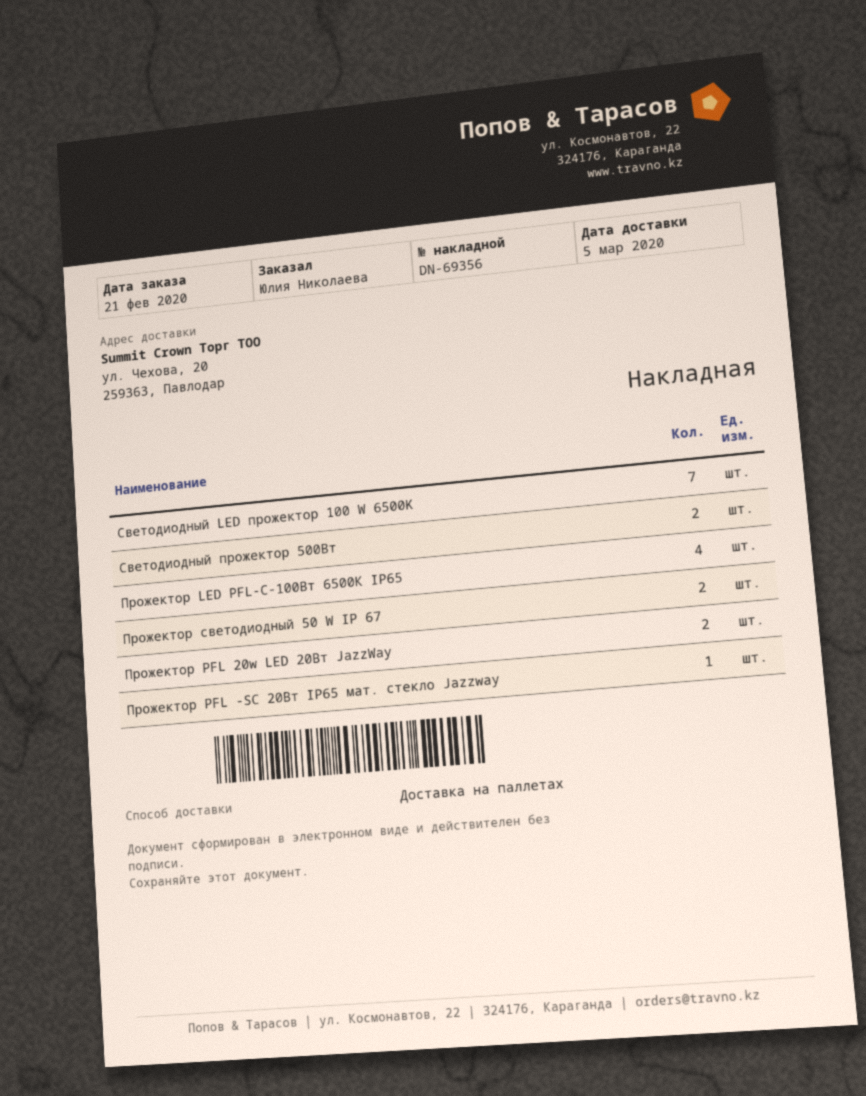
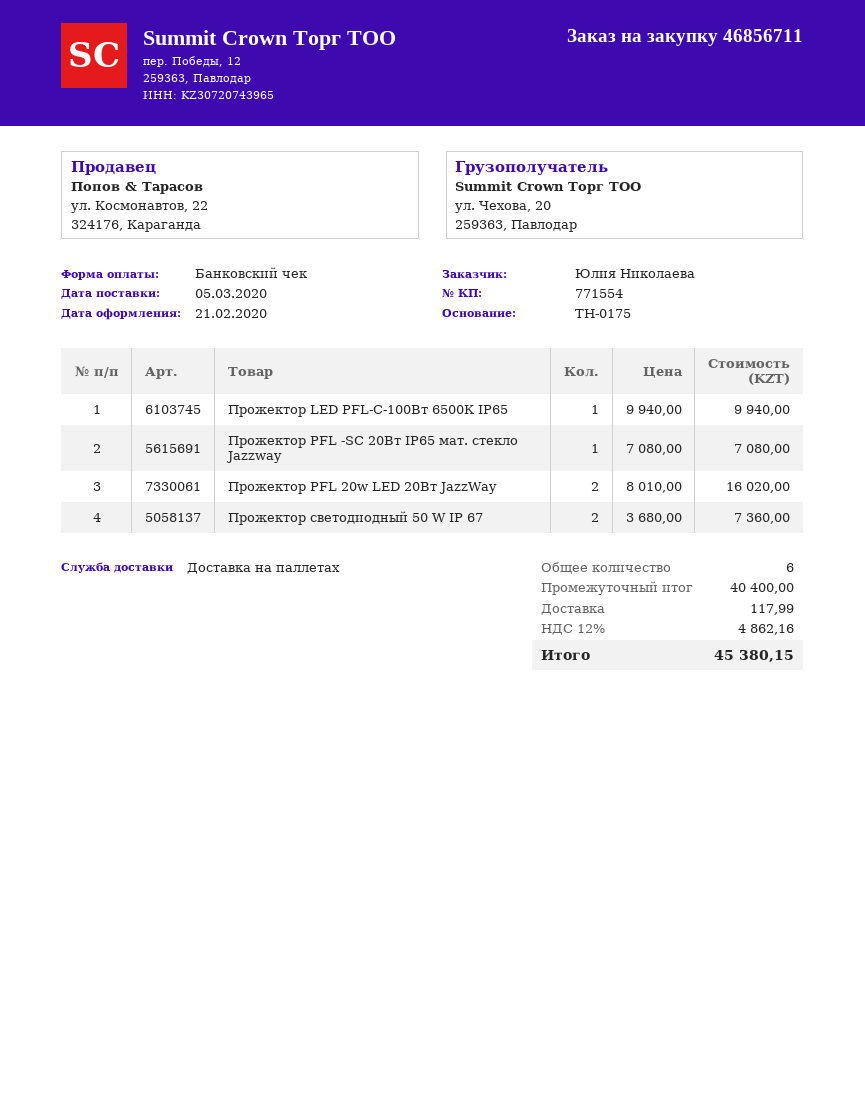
Светодиодный LED прожектор 100 W 6500K: 7 -> none
Светодиодный прожектор 500Вт: 2 -> none
Прожектор LED PFL-C-100Вт 6500К IP65: 4 -> 1

